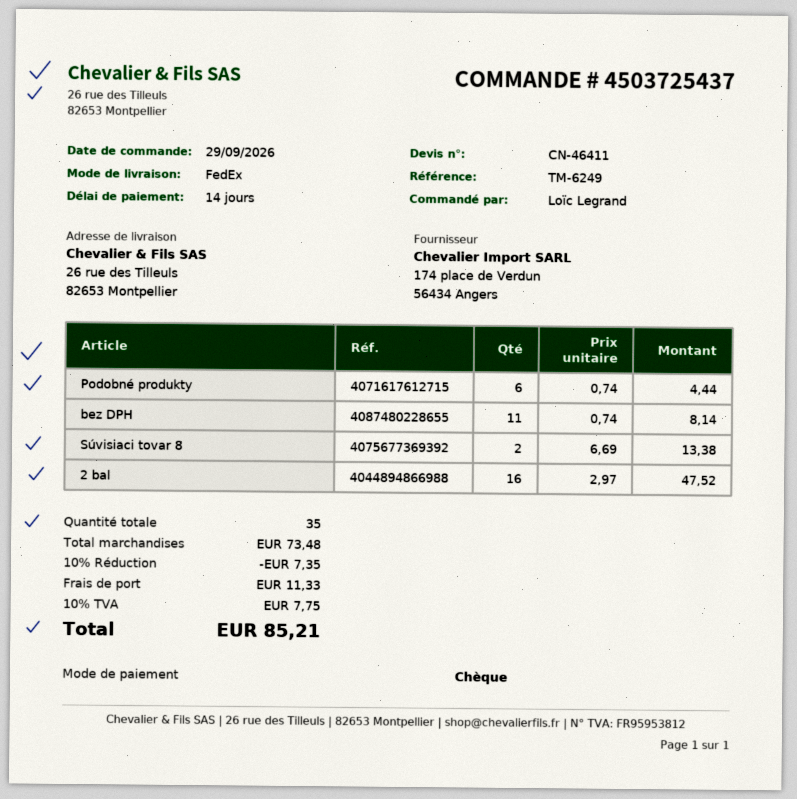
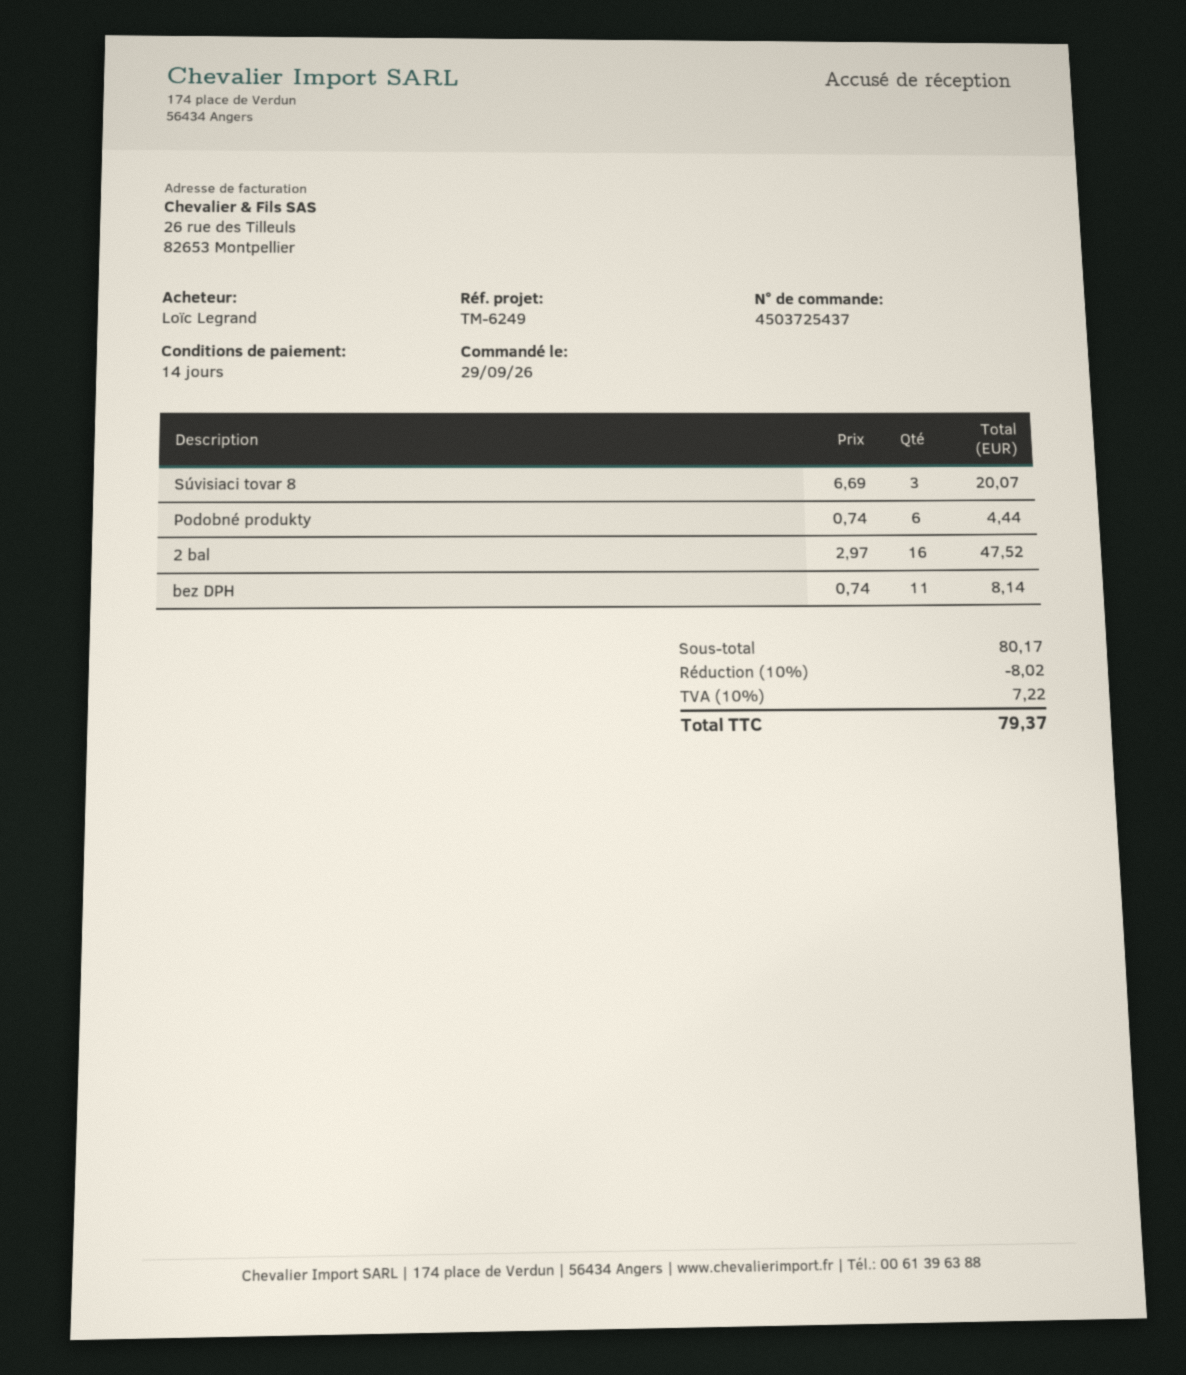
Súvisiaci tovar 8: 2 x 6.69 = 13.38 -> 3 x 6.69 = 20.07
subtotal: 73.48 -> 80.17
discount: 10% = 7.35 -> 10% = 8.02
shipping: 11.33 -> none
tax: 10% = 7.75 -> 10% = 7.22
total: 85.21 -> 79.37

